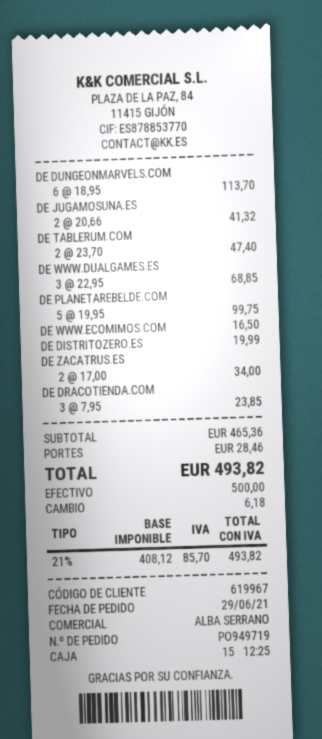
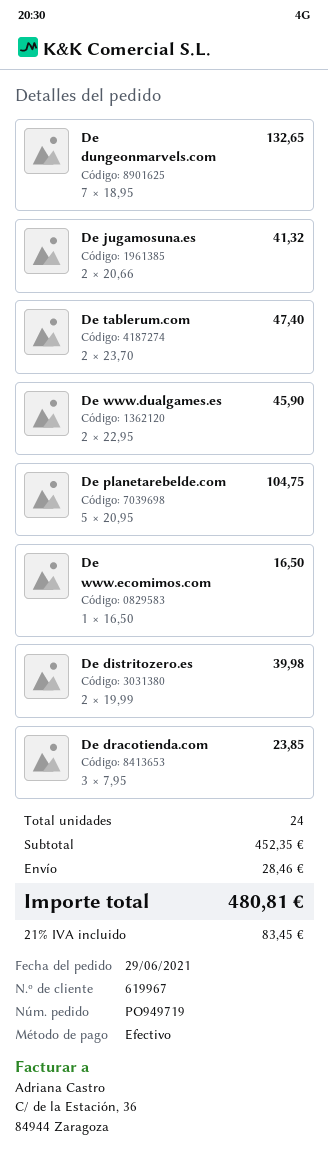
DE DUNGEONMARVELS.COM: 6 x 18.95 = 113.70 -> 7 x 18.95 = 132.65
DE WWW.DUALGAMES.ES: 3 x 22.95 = 68.85 -> 2 x 22.95 = 45.90
DE PLANETAREBELDE.COM: 5 x 19.95 = 99.75 -> 5 x 20.95 = 104.75
DE DISTRITOZERO.ES: 1 x 19.99 = 19.99 -> 2 x 19.99 = 39.98
DE ZACATRUS.ES: 2 x 17.00 = 34.00 -> none
subtotal: 465.36 -> 452.35
tax: 21% = 85.70 -> 21% = 83.45
total: 493.82 -> 480.81

